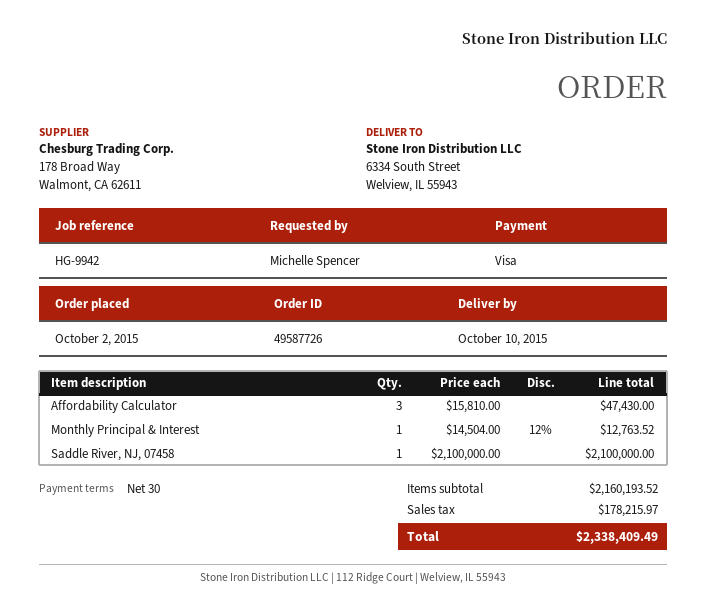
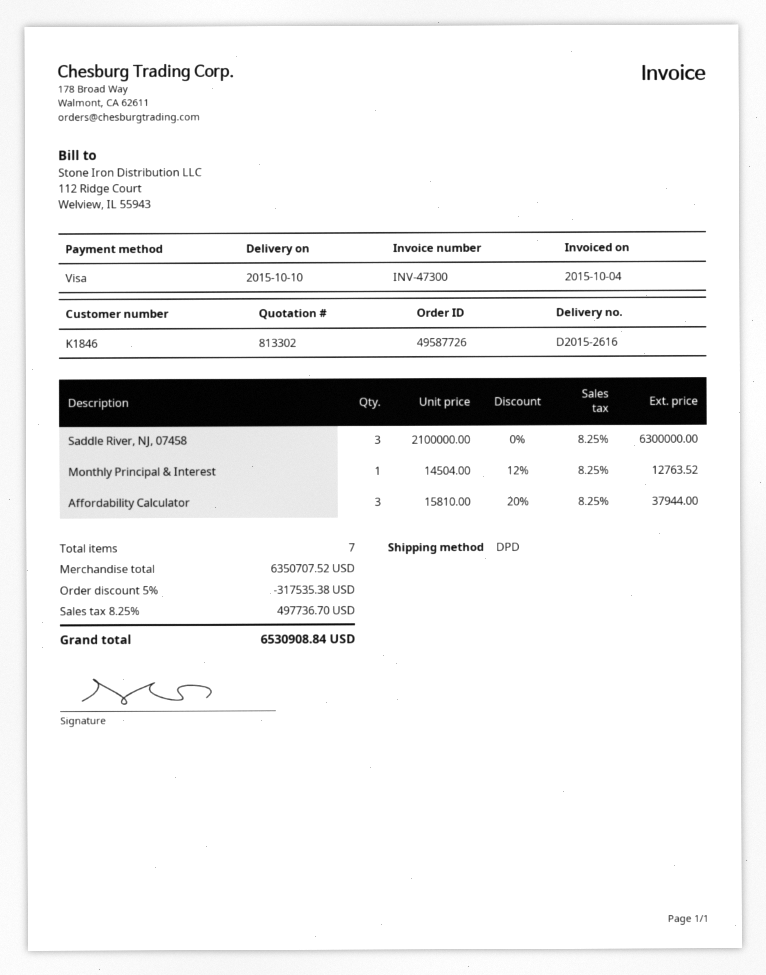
Affordability Calculator: 3 x 15810.00 = 47430.00 -> 3 x 15810.00 - 20% = 37944.00
Saddle River, NJ, 07458: 1 x 2100000.00 = 2100000.00 -> 3 x 2100000.00 = 6300000.00
subtotal: 2160193.52 -> 6350707.52
discount: none -> 5% = 317535.38
tax: 178215.97 -> 497736.70
total: 2338409.49 -> 6530908.84

